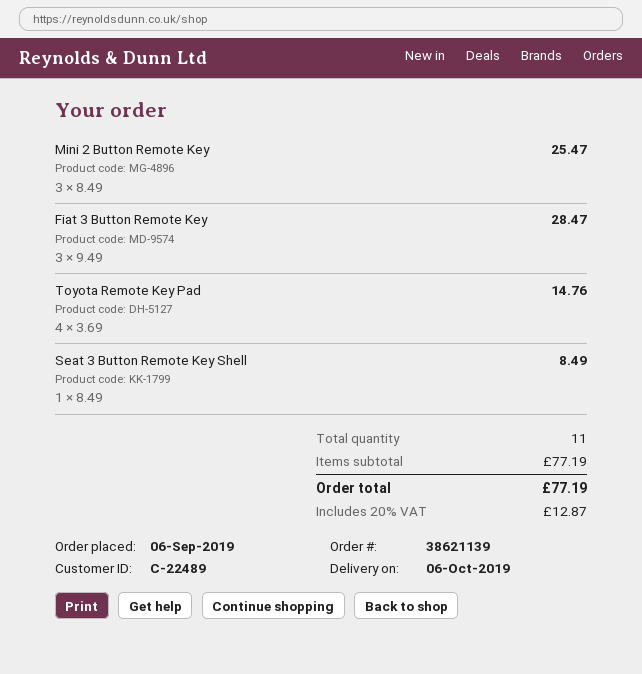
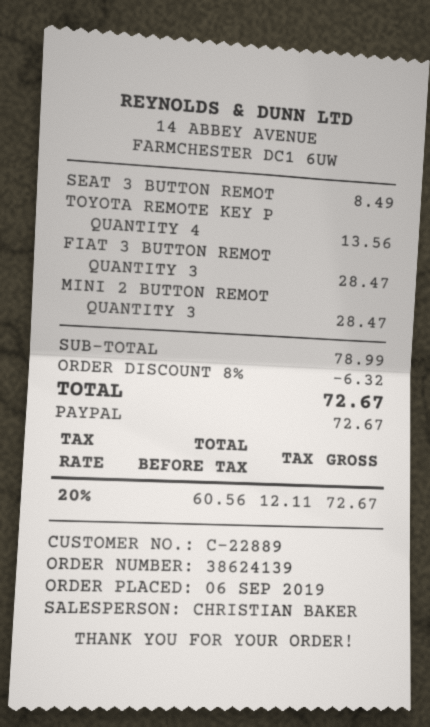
order number: 38621139 -> 38624139
customer number: C-22489 -> C-22889
Mini 2 Button Remote Key: 3 for 25.47 -> 3 for 28.47
Toyota Remote Key Pad: 4 for 14.76 -> 4 for 13.56
subtotal: 77.19 -> 78.99
discount: none -> 8% = 6.32
tax: 20% = 12.87 -> 20% = 12.11
total: 77.19 -> 72.67

